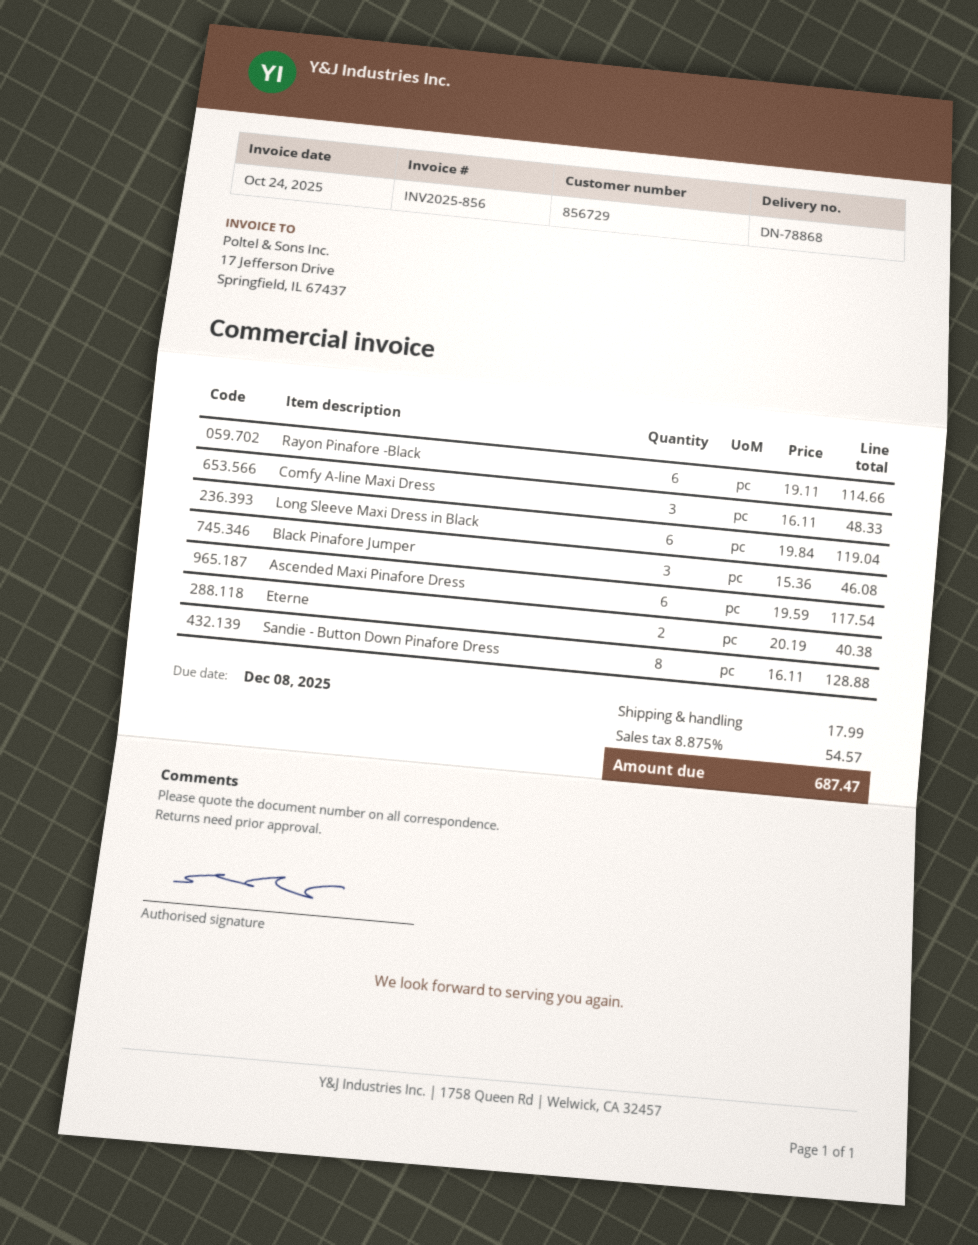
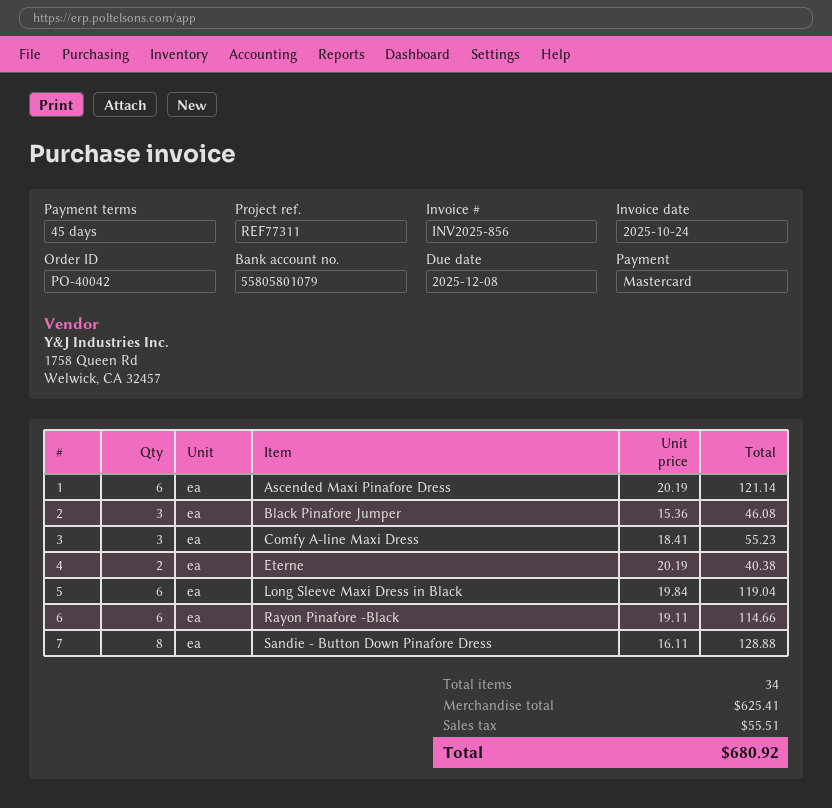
Comfy A-line Maxi Dress: 3 x 16.11 = 48.33 -> 3 x 18.41 = 55.23
Ascended Maxi Pinafore Dress: 6 x 19.59 = 117.54 -> 6 x 20.19 = 121.14
shipping: 17.99 -> none
tax: 54.57 -> 55.51
total: 687.47 -> 680.92

